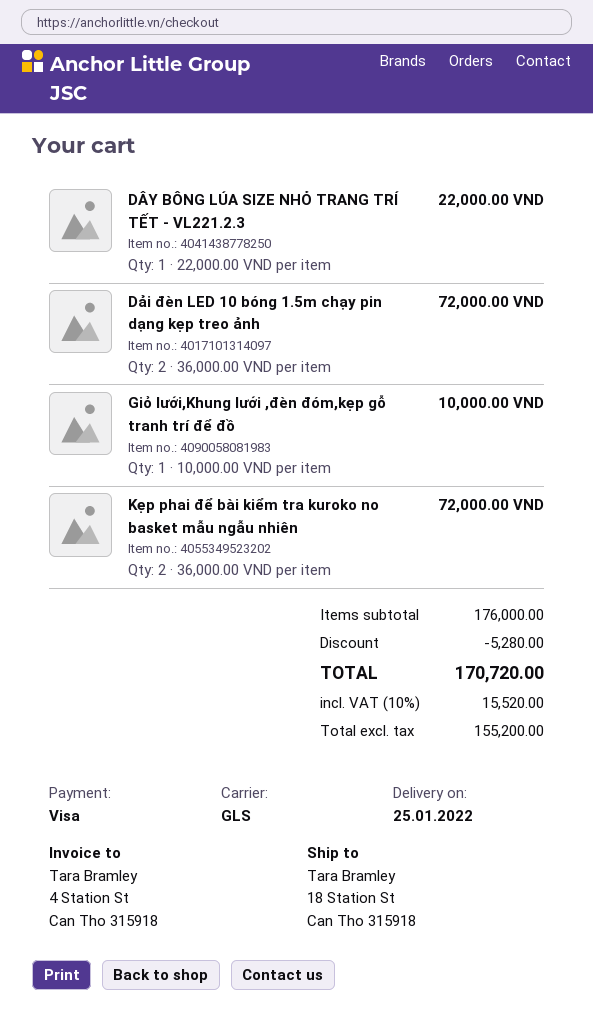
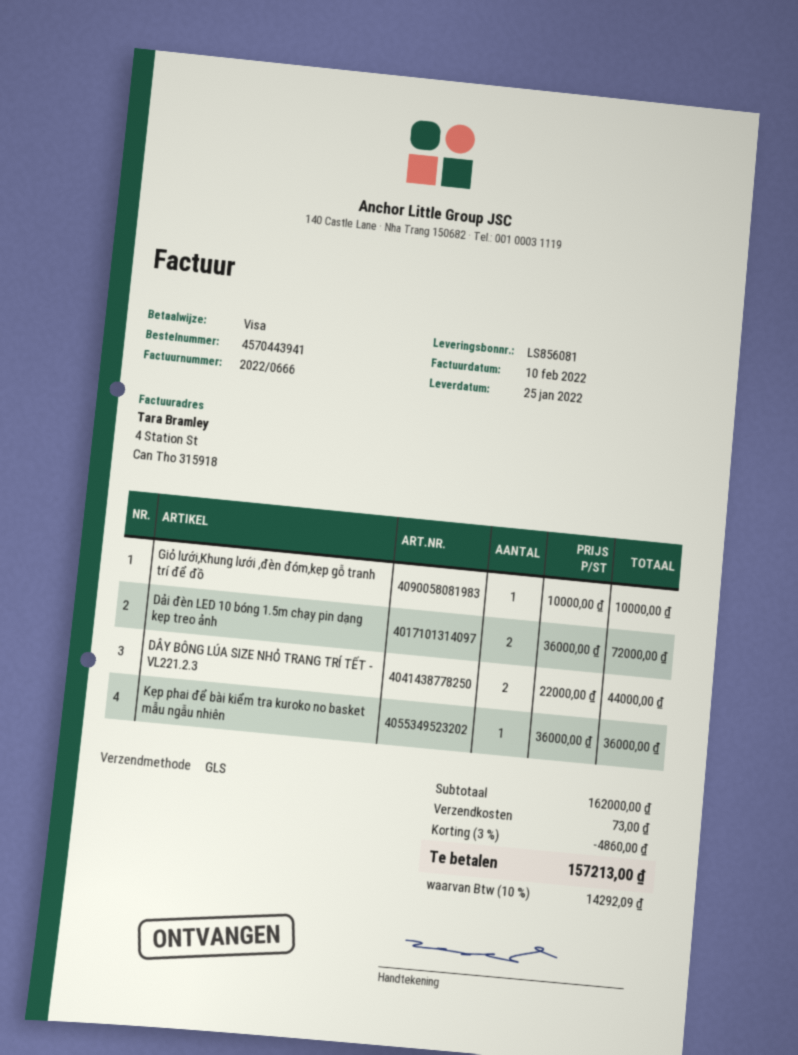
DÂY BÔNG LÚA SIZE NHỎ TRANG TRÍ TẾT - VL221.2.3: 1 x 22000.00 = 22000.00 -> 2 x 22000.00 = 44000.00
Kẹp phai để bài kiểm tra kuroko no basket mẫu ngẫu nhiên: 2 x 36000.00 = 72000.00 -> 1 x 36000.00 = 36000.00
subtotal: 176000.00 -> 162000.00
discount: 5280.00 -> 4860.00
shipping: none -> 73.00
tax: 10% = 15520.00 -> 10% = 14292.09
total: 170720.00 -> 157213.00

